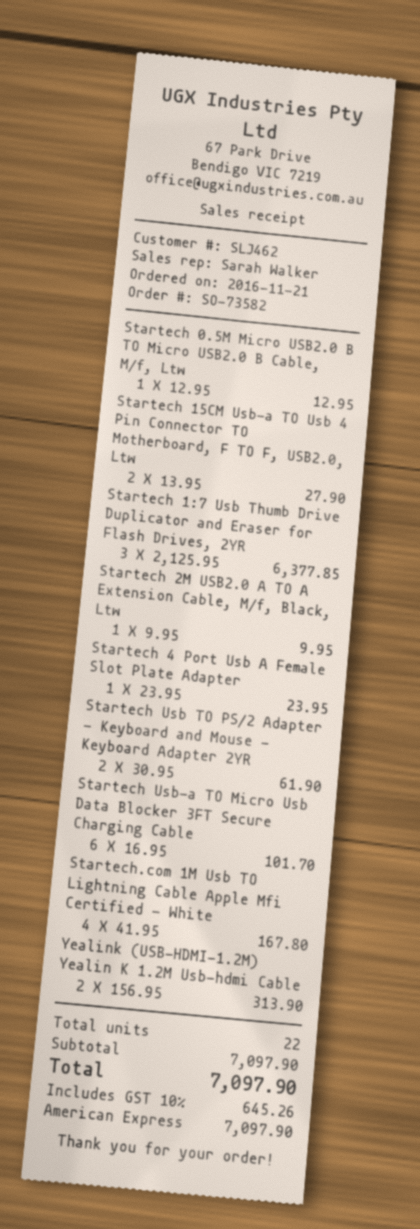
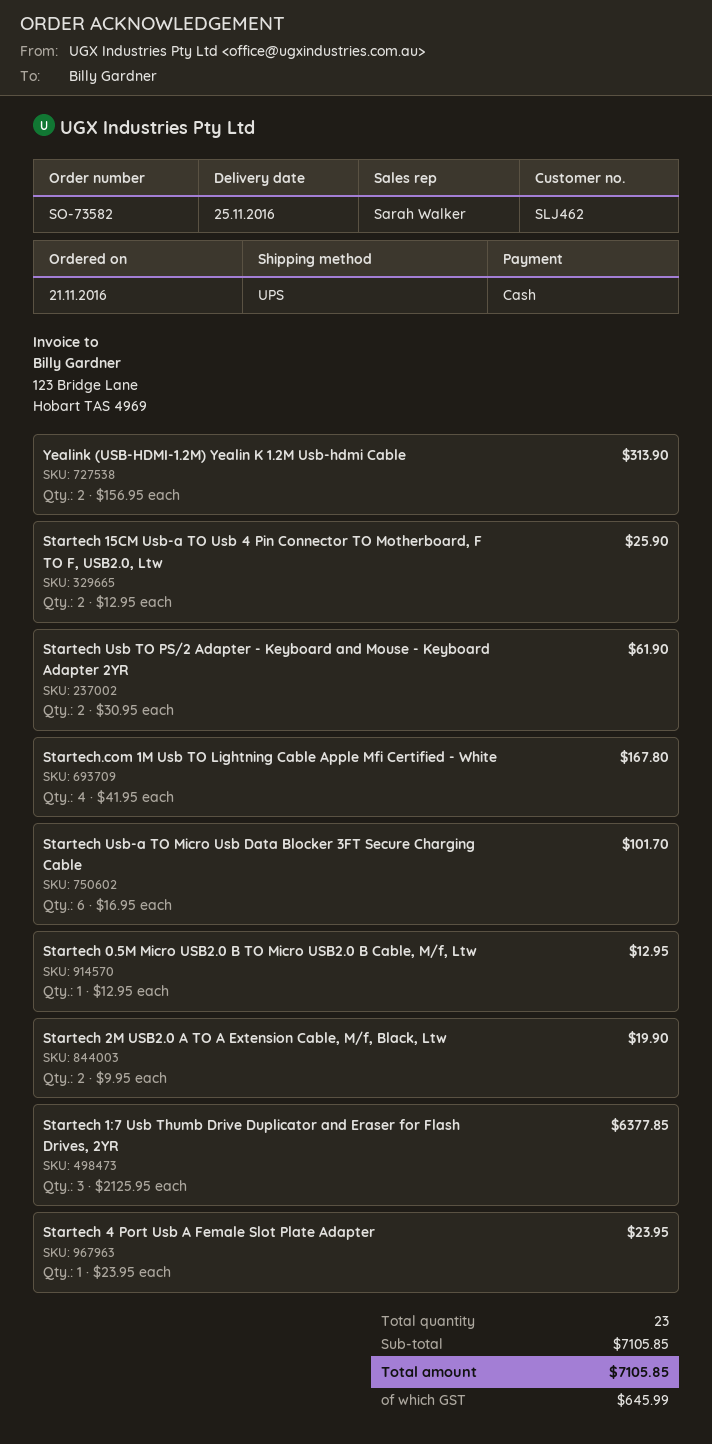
payment method: American Express -> cash
Startech 15CM Usb-a TO Usb 4 Pin Connector TO Motherboard, F TO F, USB2.0, Ltw: 2 x 13.95 = 27.90 -> 2 x 12.95 = 25.90
Startech 2M USB2.0 A TO A Extension Cable, M/f, Black, Ltw: 1 x 9.95 = 9.95 -> 2 x 9.95 = 19.90
total quantity: 22 -> 23
subtotal: 7097.90 -> 7105.85
tax: 645.26 -> 645.99
total: 7097.90 -> 7105.85

